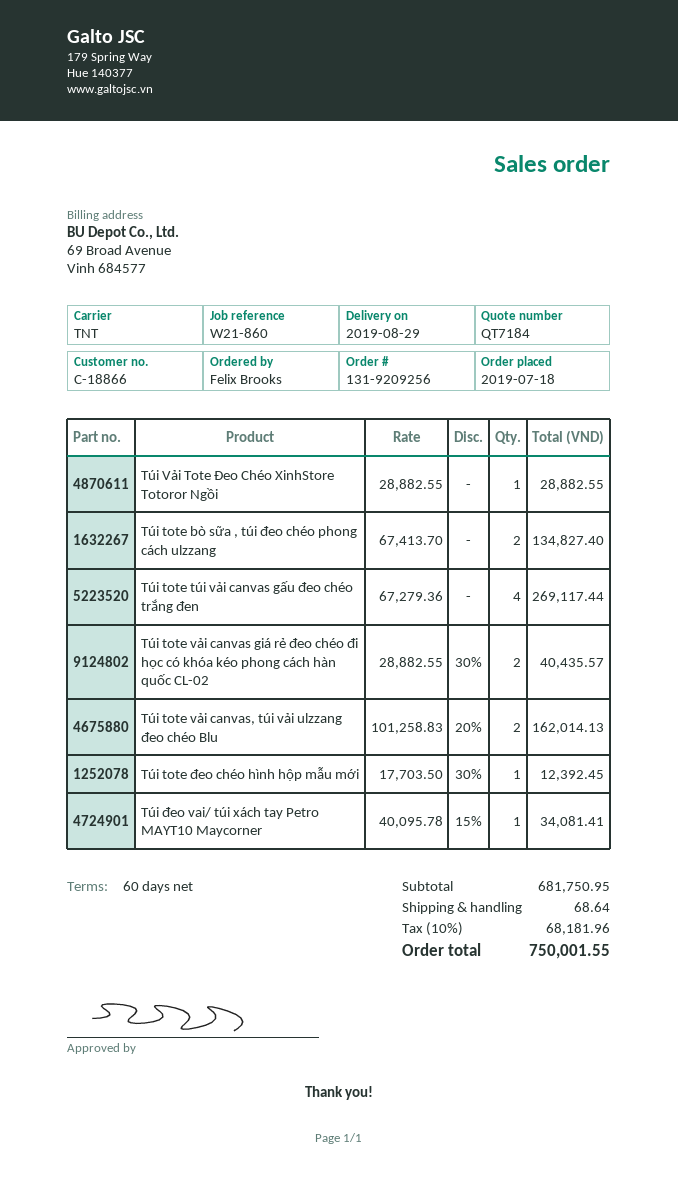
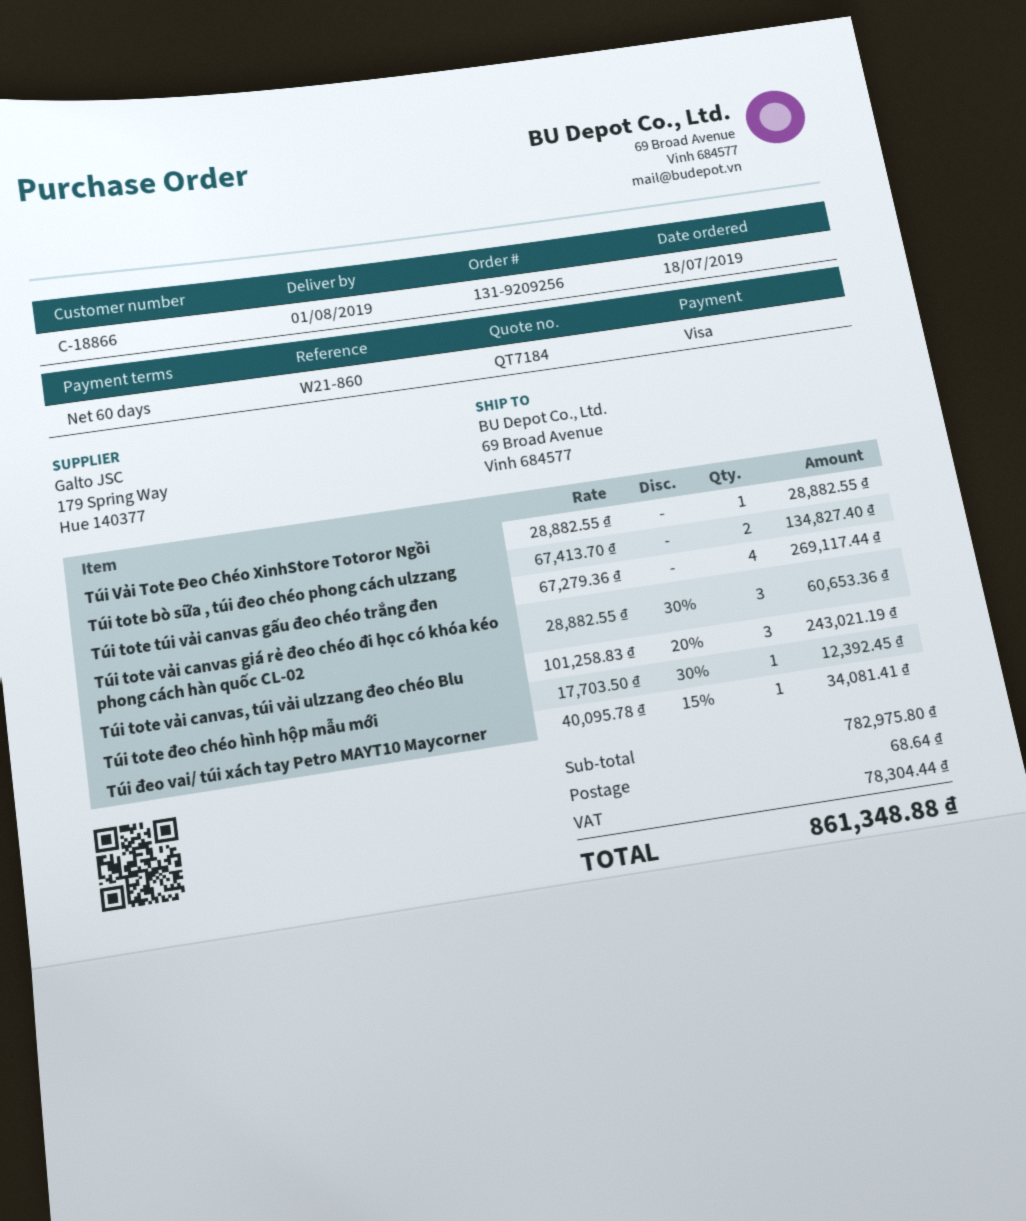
delivery date: 2019-08-29 -> 2019-08-01
Túi tote vải canvas giá rẻ đeo chéo đi học có khóa kéo phong cách hàn quốc CL-02: 2 x 28882.55 - 30% = 40435.57 -> 3 x 28882.55 - 30% = 60653.36
Túi tote vải canvas, túi vải ulzzang đeo chéo Blu: 2 x 101258.83 - 20% = 162014.13 -> 3 x 101258.83 - 20% = 243021.19
subtotal: 681750.95 -> 782975.80
tax: 68181.96 -> 78304.44
total: 750001.55 -> 861348.88

